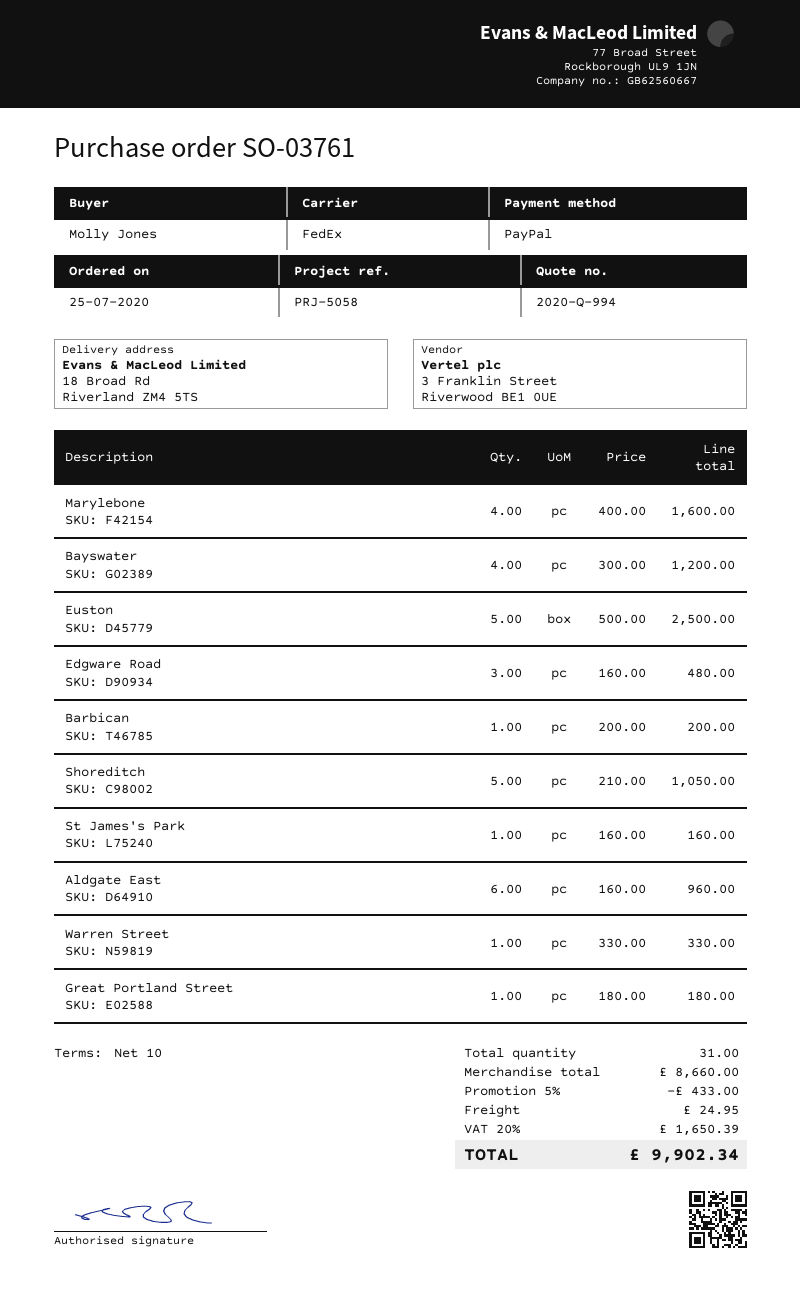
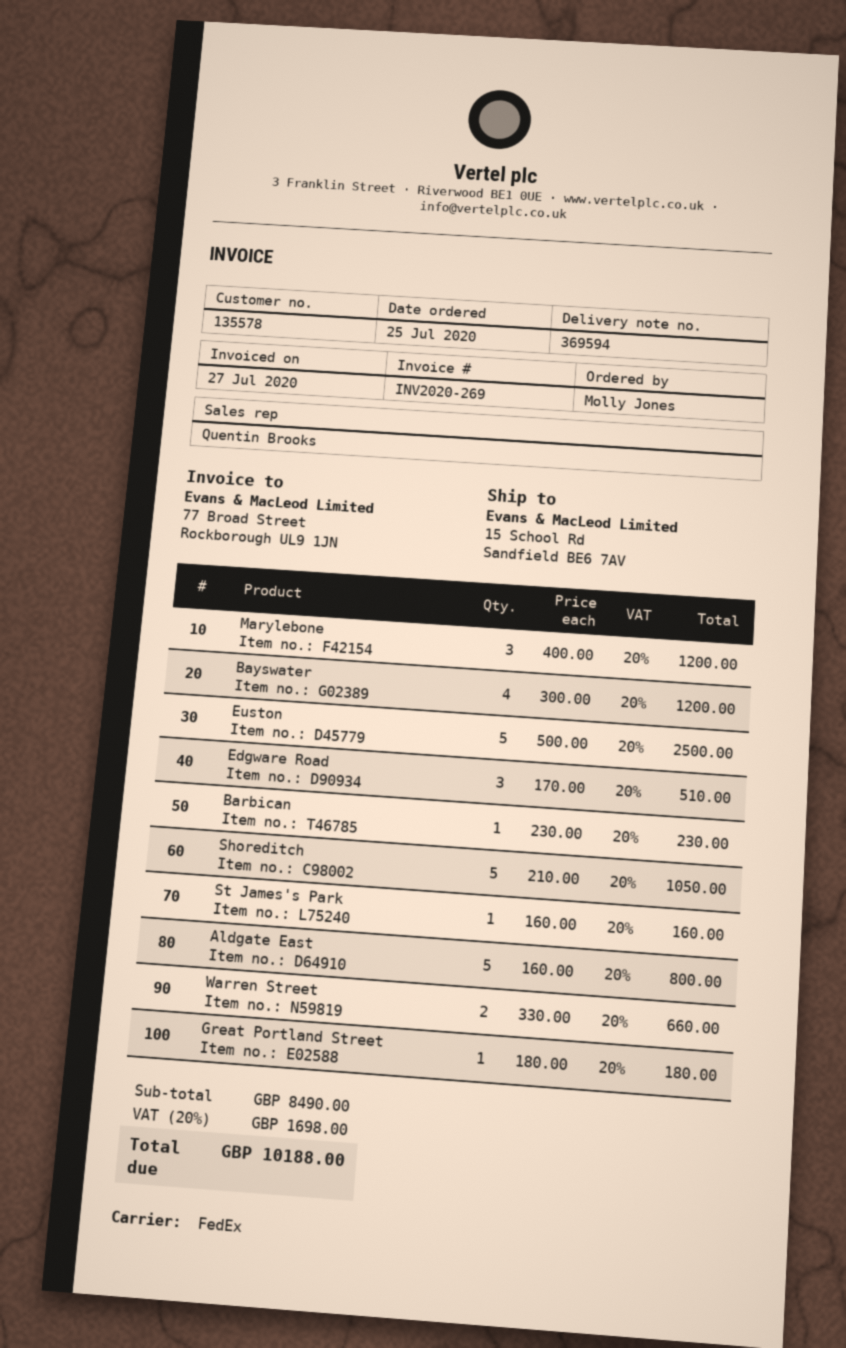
ship to: 18 Broad Rd, Riverland ZM4 5TS -> 15 School Rd, Sandfield BE6 7AV
Marylebone: 4 x 400.00 = 1600.00 -> 3 x 400.00 = 1200.00
Edgware Road: 3 x 160.00 = 480.00 -> 3 x 170.00 = 510.00
Barbican: 1 x 200.00 = 200.00 -> 1 x 230.00 = 230.00
Aldgate East: 6 x 160.00 = 960.00 -> 5 x 160.00 = 800.00
Warren Street: 1 x 330.00 = 330.00 -> 2 x 330.00 = 660.00
subtotal: 8660.00 -> 8490.00
discount: 5% = 433.00 -> none
shipping: 24.95 -> none
tax: 20% = 1650.39 -> 20% = 1698.00
total: 9902.34 -> 10188.00

